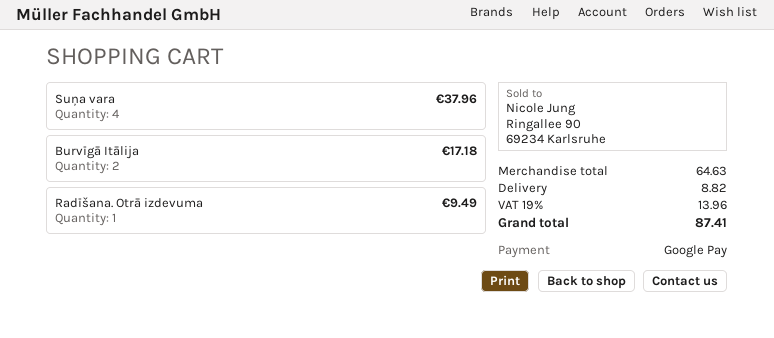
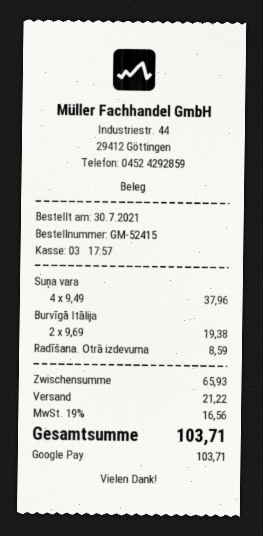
Burvīgā Itālija: 2 for 17.18 -> 2 for 19.38
Radīšana. Otrā izdevuma: 1 for 9.49 -> 1 for 8.59
subtotal: 64.63 -> 65.93
shipping: 8.82 -> 21.22
tax: 19% = 13.96 -> 19% = 16.56
total: 87.41 -> 103.71

